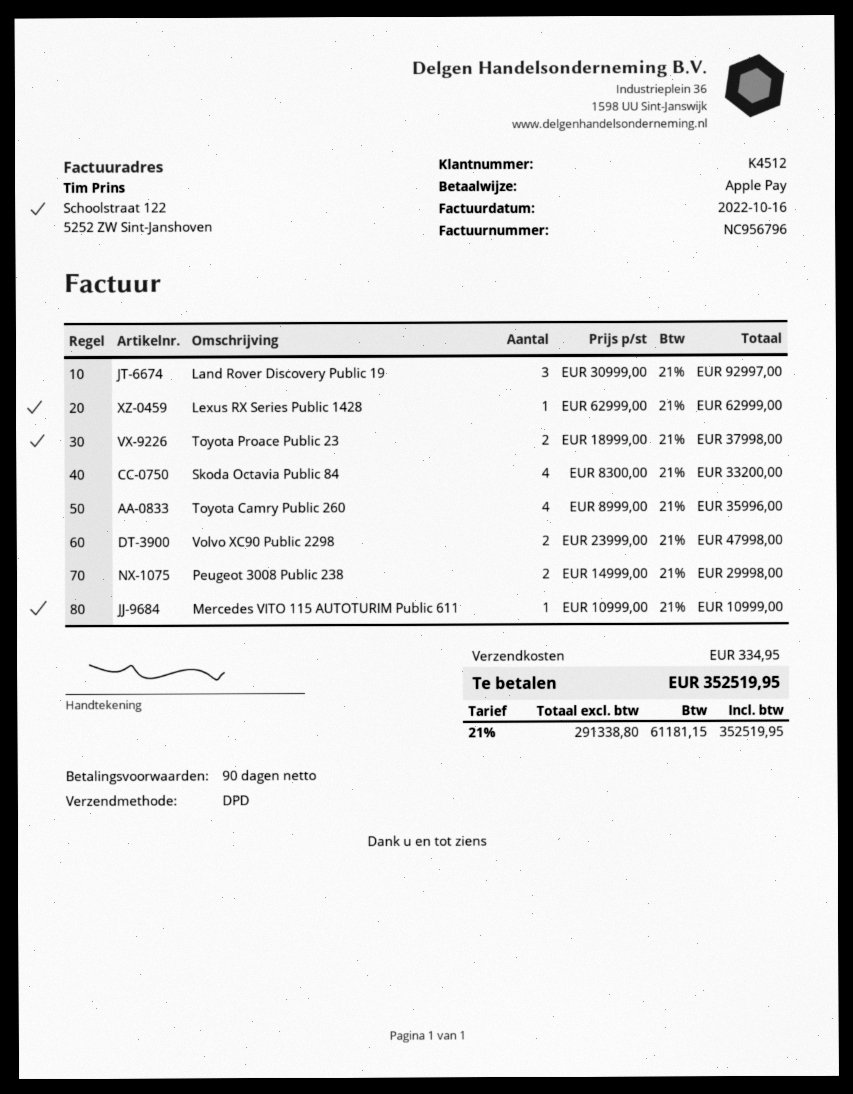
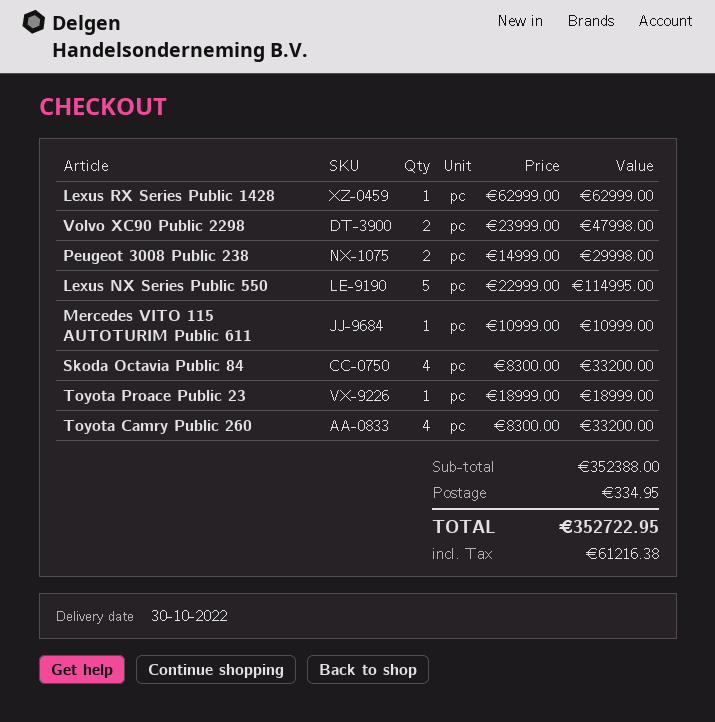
Land Rover Discovery Public 19: 3 x 30999.00 = 92997.00 -> none
Toyota Proace Public 23: 2 x 18999.00 = 37998.00 -> 1 x 18999.00 = 18999.00
Toyota Camry Public 260: 4 x 8999.00 = 35996.00 -> 4 x 8300.00 = 33200.00
Lexus NX Series Public 550: none -> 5 x 22999.00 = 114995.00
tax: 61181.15 -> 61216.38
total: 352519.95 -> 352722.95

